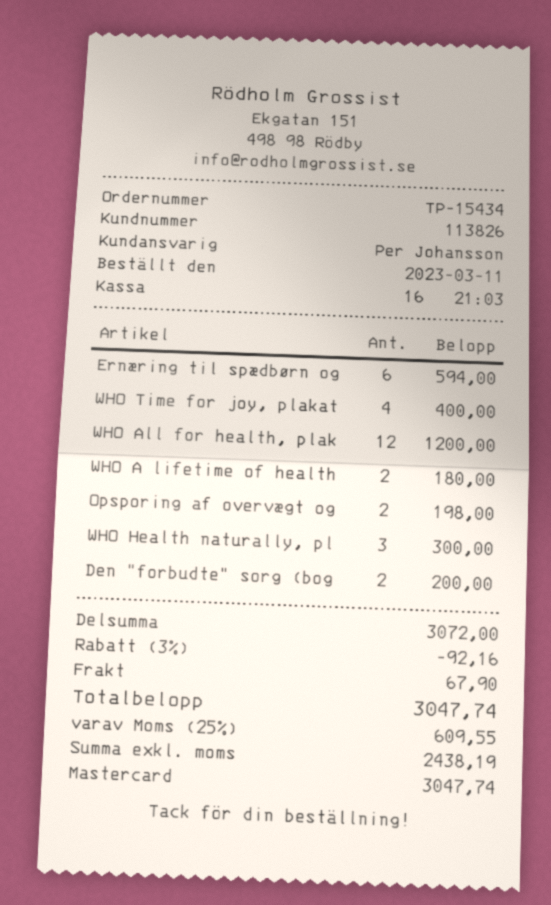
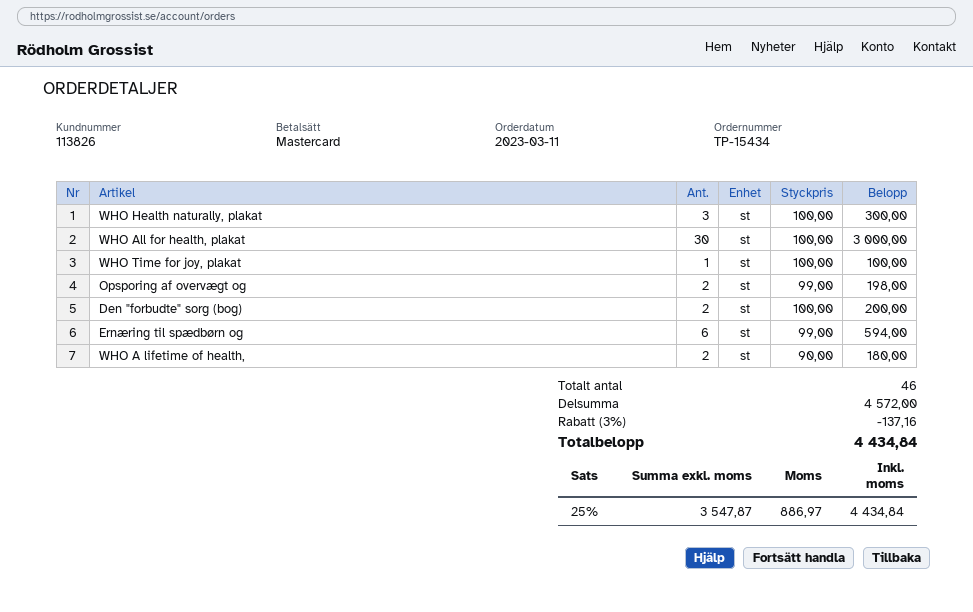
WHO Time for joy, plakat: 4 for 400.00 -> 1 for 100.00
WHO All for health, plak: 12 for 1200.00 -> 30 for 3000.00
subtotal: 3072.00 -> 4572.00
discount: 3% = 92.16 -> 3% = 137.16
shipping: 67.90 -> none
net: 2438.19 -> 3547.87
tax: 25% = 609.55 -> 25% = 886.97
total: 3047.74 -> 4434.84

